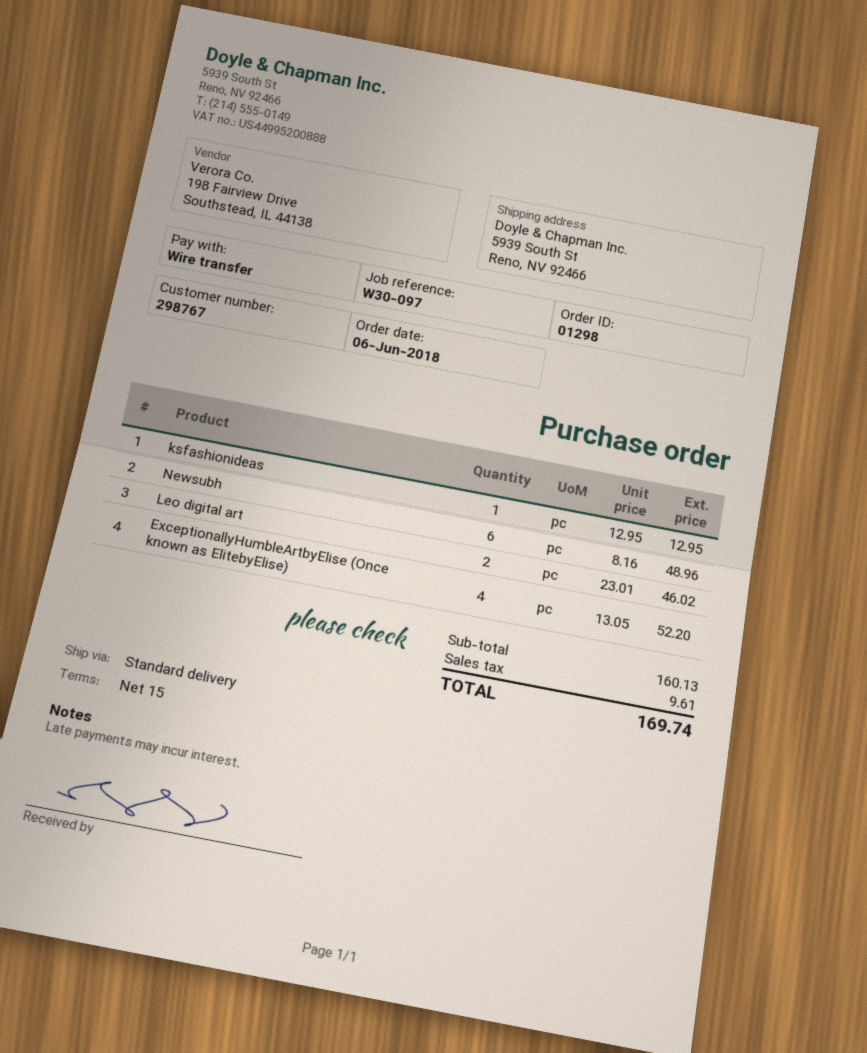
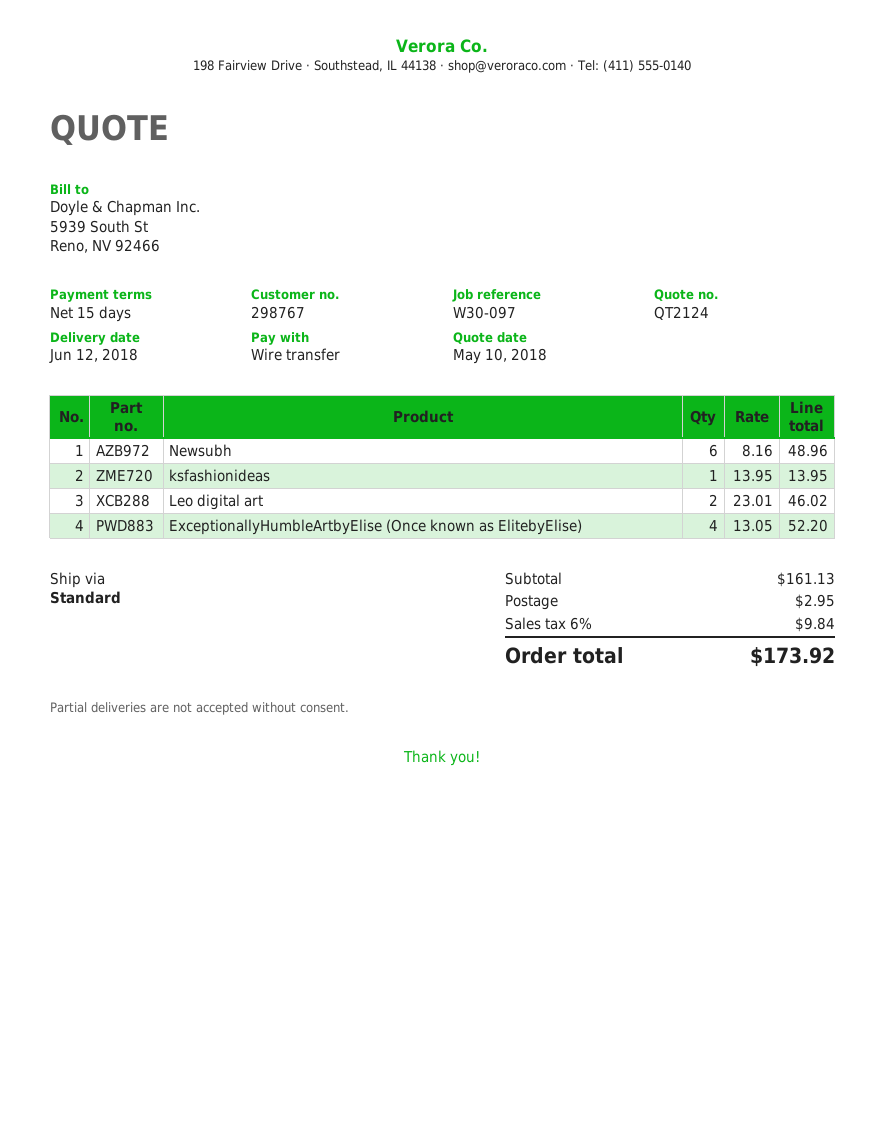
ksfashionideas: 1 x 12.95 = 12.95 -> 1 x 13.95 = 13.95
subtotal: 160.13 -> 161.13
shipping: none -> 2.95
tax: 9.61 -> 9.84
total: 169.74 -> 173.92

